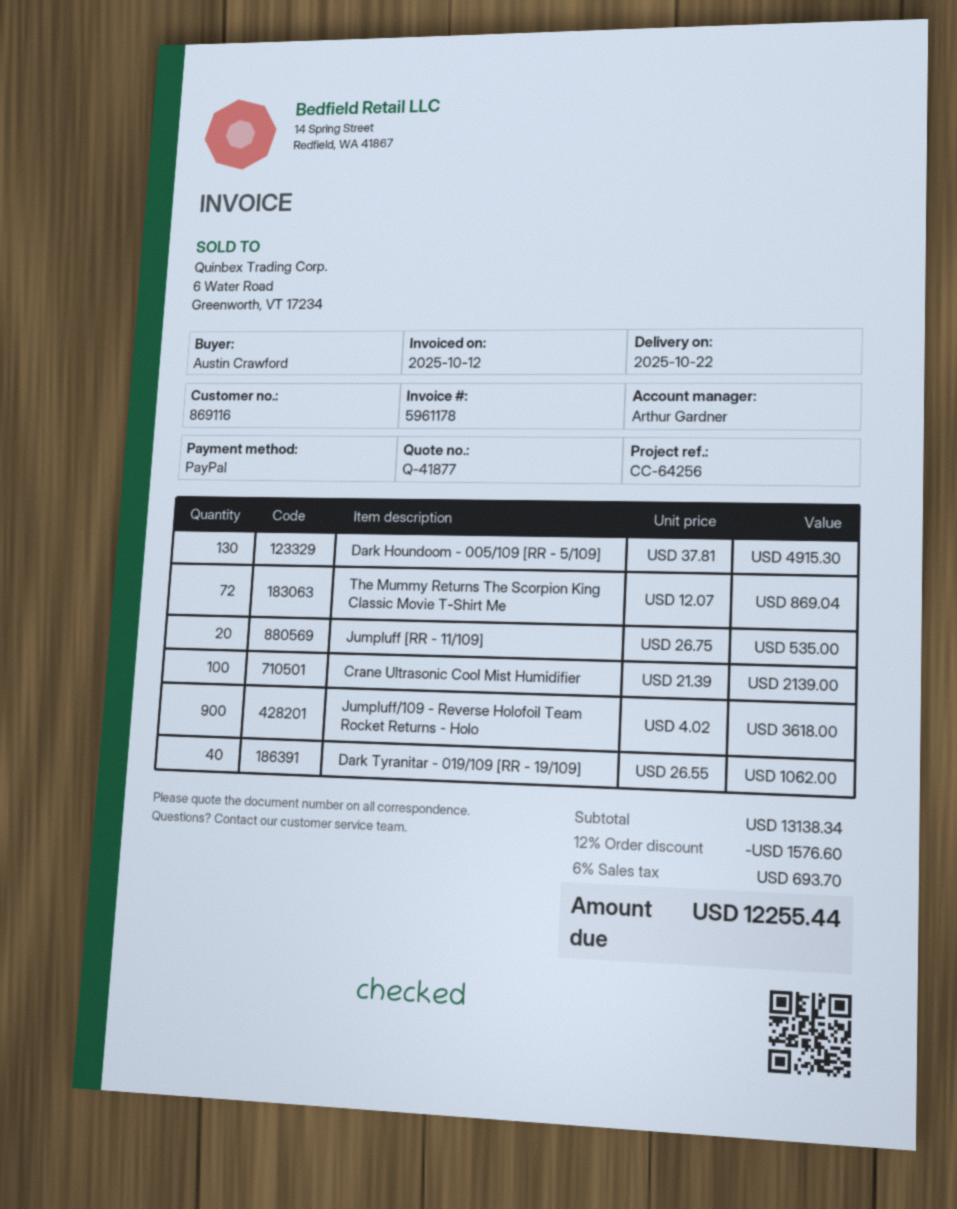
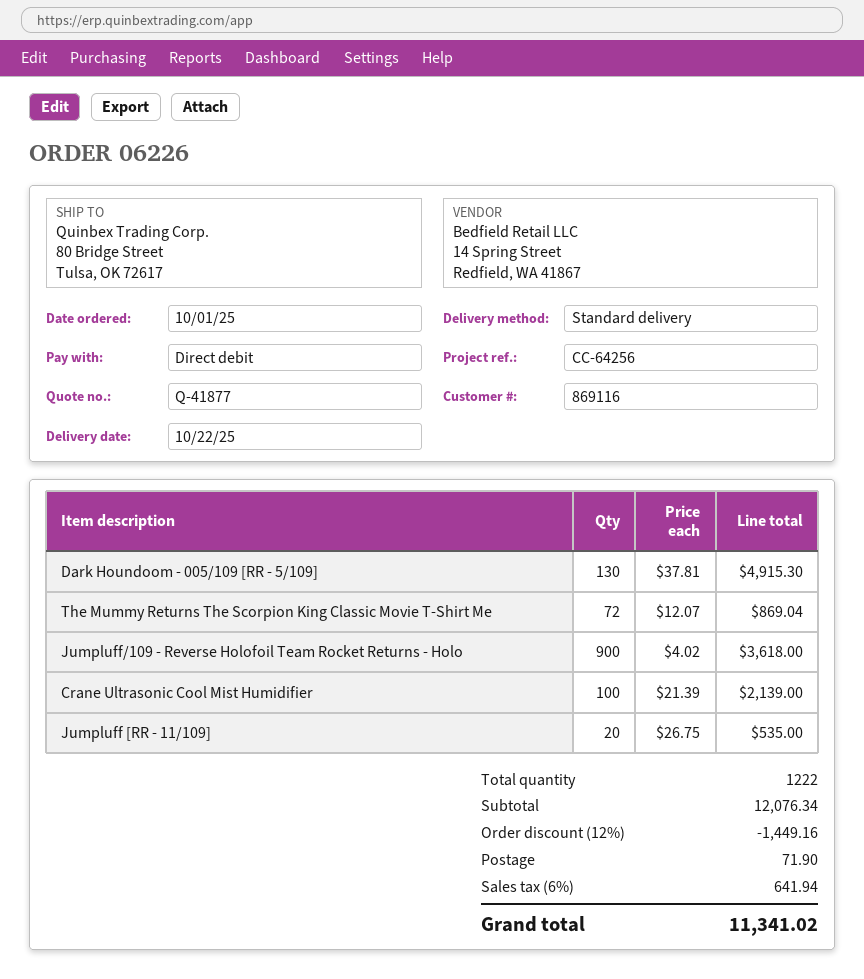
payment method: PayPal -> direct debit
Dark Tyranitar - 019/109 [RR - 19/109]: 40 x 26.55 = 1062.00 -> none
subtotal: 13138.34 -> 12076.34
discount: 12% = 1576.60 -> 12% = 1449.16
shipping: none -> 71.90
tax: 6% = 693.70 -> 6% = 641.94
total: 12255.44 -> 11341.02

